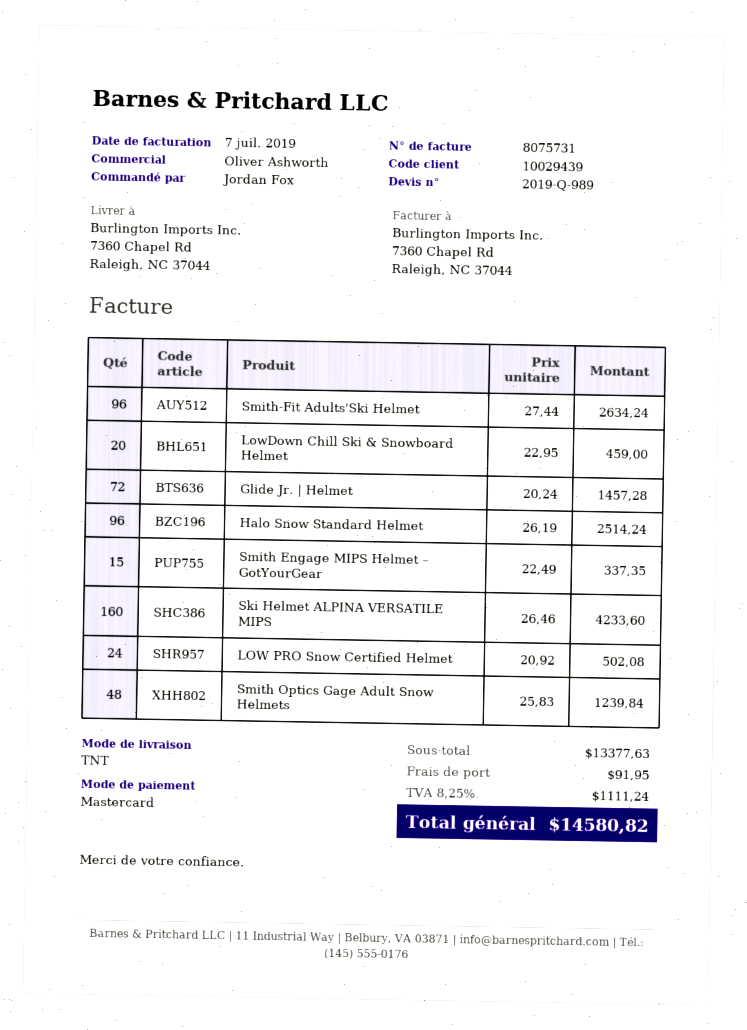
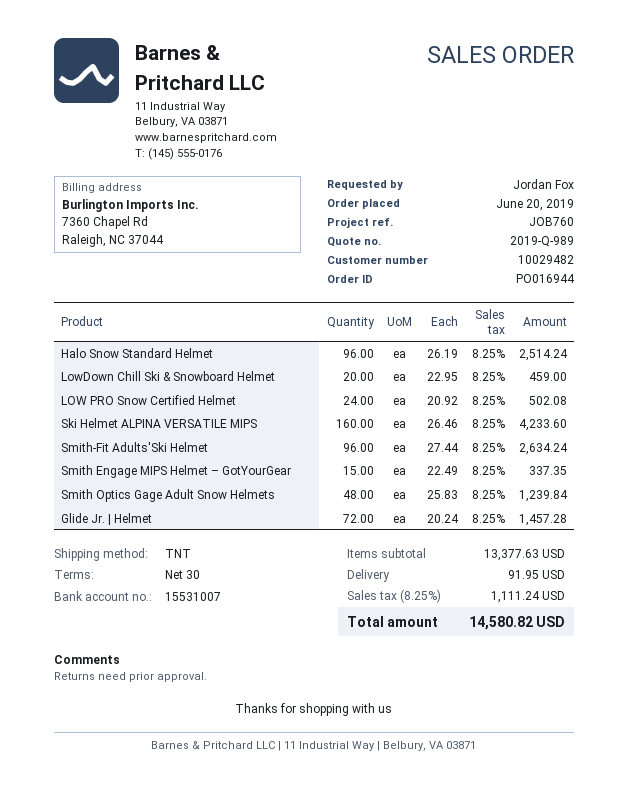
customer number: 10029439 -> 10029482

